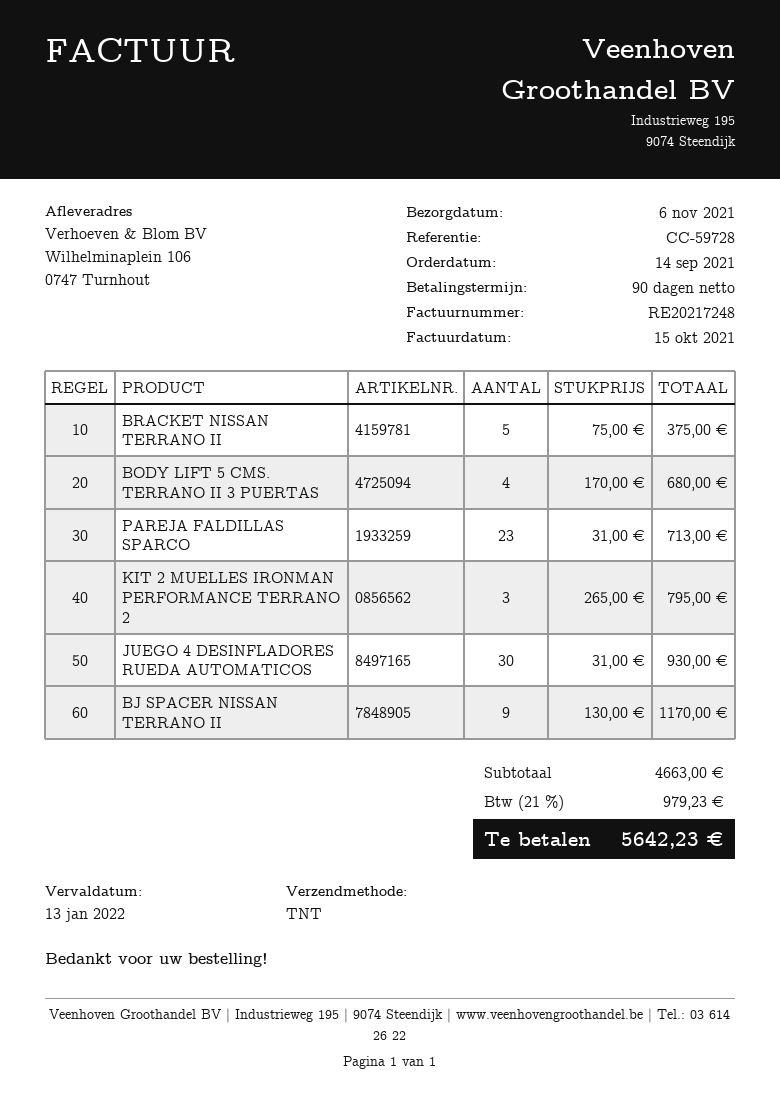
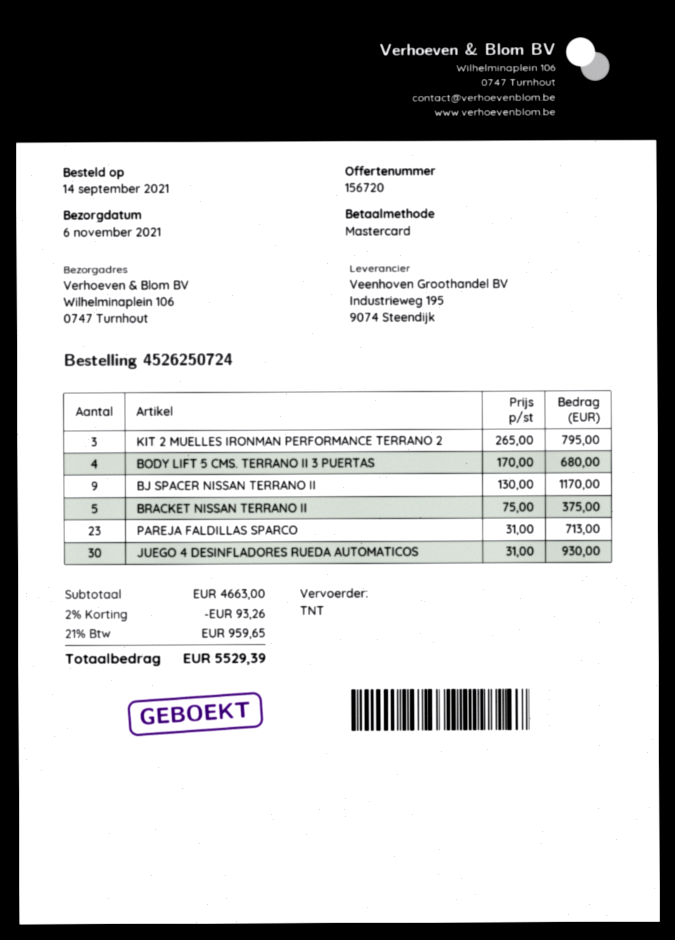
discount: none -> 2% = 93.26
tax: 21% = 979.23 -> 21% = 959.65
total: 5642.23 -> 5529.39

